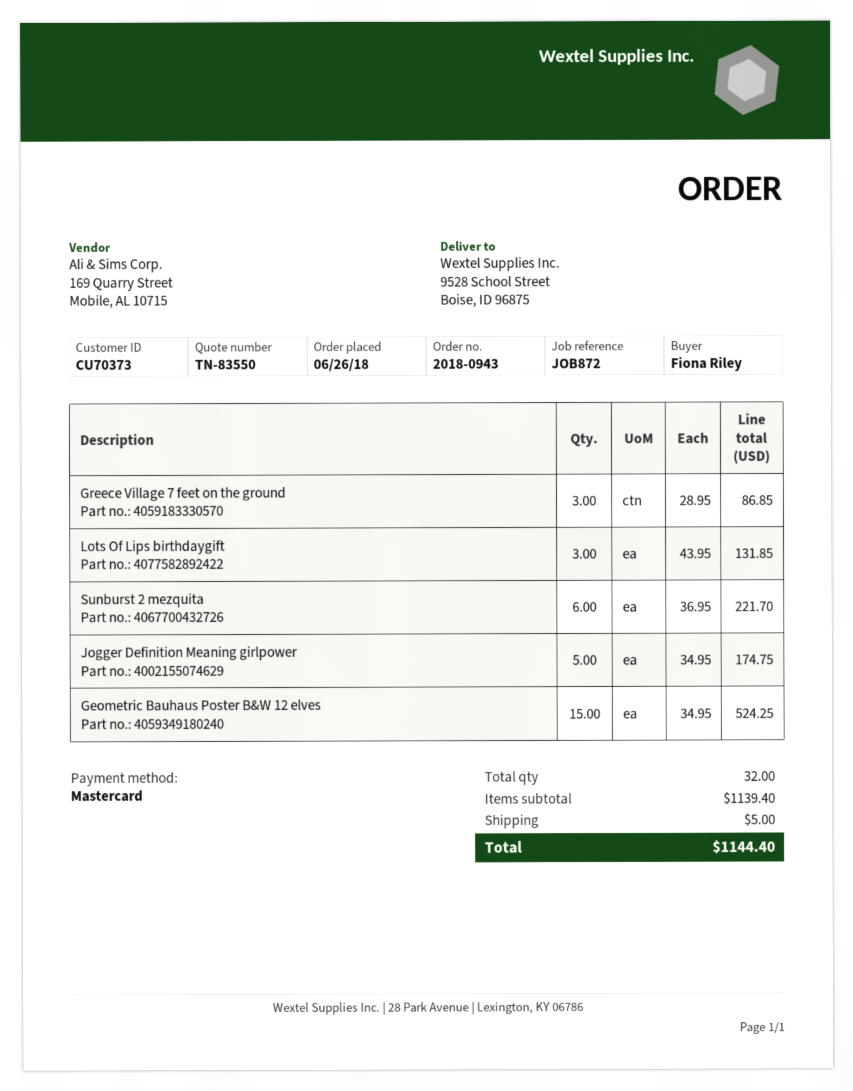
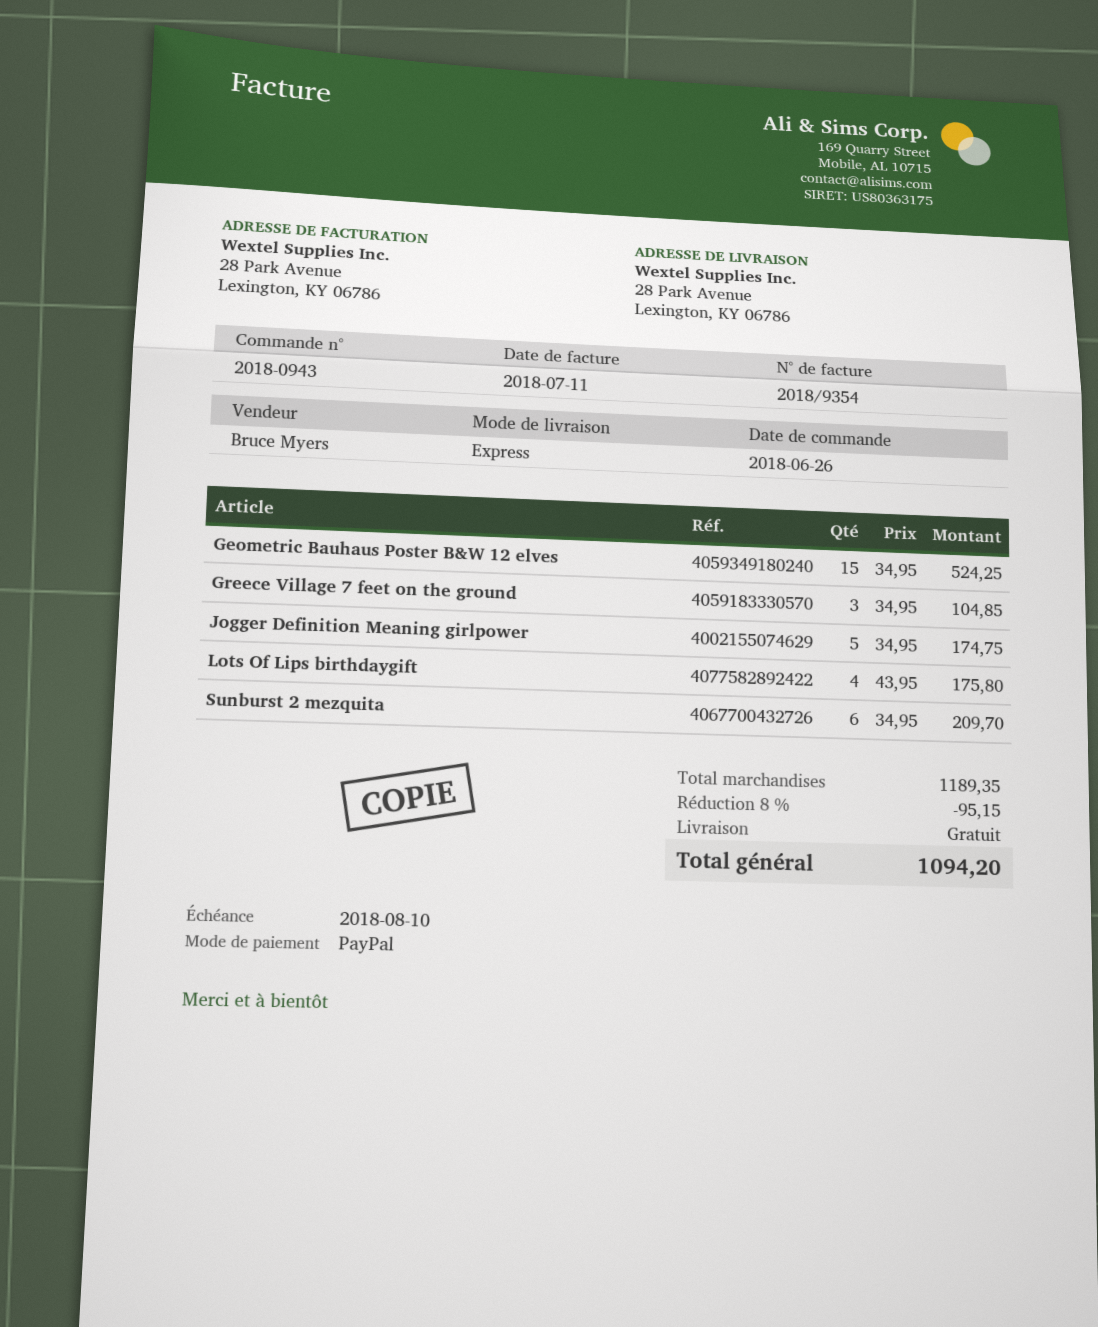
payment method: Mastercard -> PayPal
ship to: 9528 School Street, Boise, ID 96875 -> 28 Park Avenue, Lexington, KY 06786
Greece Village 7 feet on the ground: 3 x 28.95 = 86.85 -> 3 x 34.95 = 104.85
Lots Of Lips birthdaygift: 3 x 43.95 = 131.85 -> 4 x 43.95 = 175.80
Sunburst 2 mezquita: 6 x 36.95 = 221.70 -> 6 x 34.95 = 209.70
subtotal: 1139.40 -> 1189.35
discount: none -> 8% = 95.15
shipping: 5.00 -> 0.00
total: 1144.40 -> 1094.20

